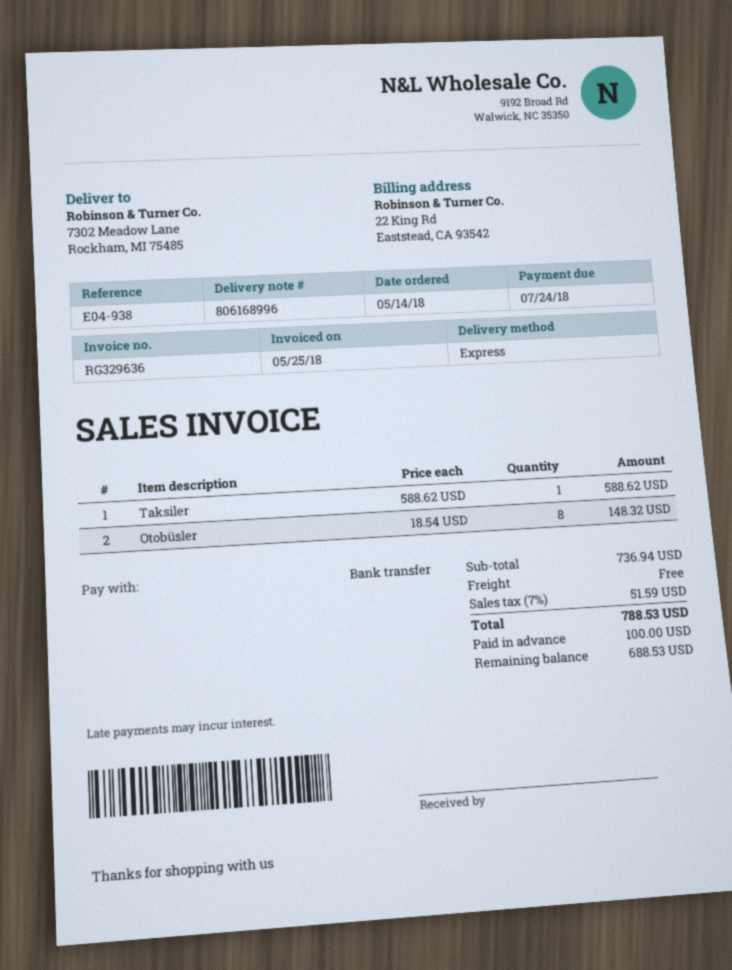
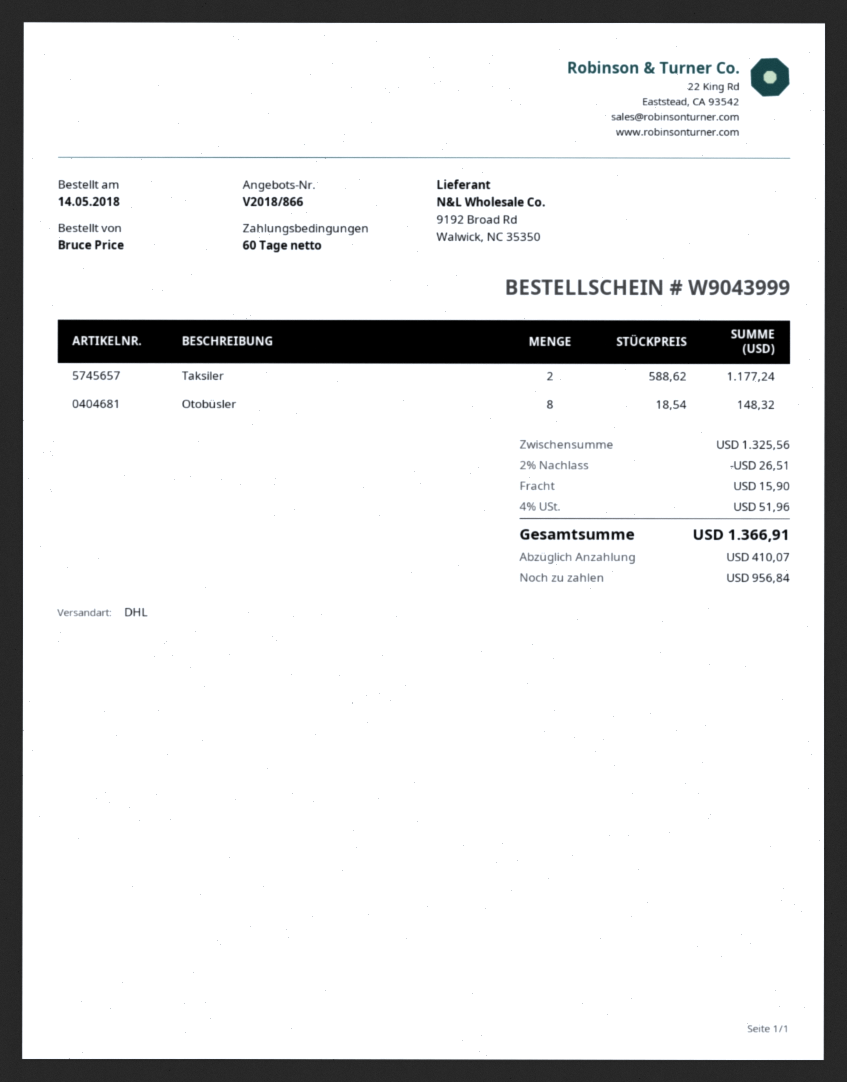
shipping method: express -> DHL
Taksiler: 1 x 588.62 = 588.62 -> 2 x 588.62 = 1177.24
subtotal: 736.94 -> 1325.56
discount: none -> 2% = 26.51
shipping: 0.00 -> 15.90
tax: 7% = 51.59 -> 4% = 51.96
total: 788.53 -> 1366.91
deposit: 100.00 -> 410.07
balance: 688.53 -> 956.84

